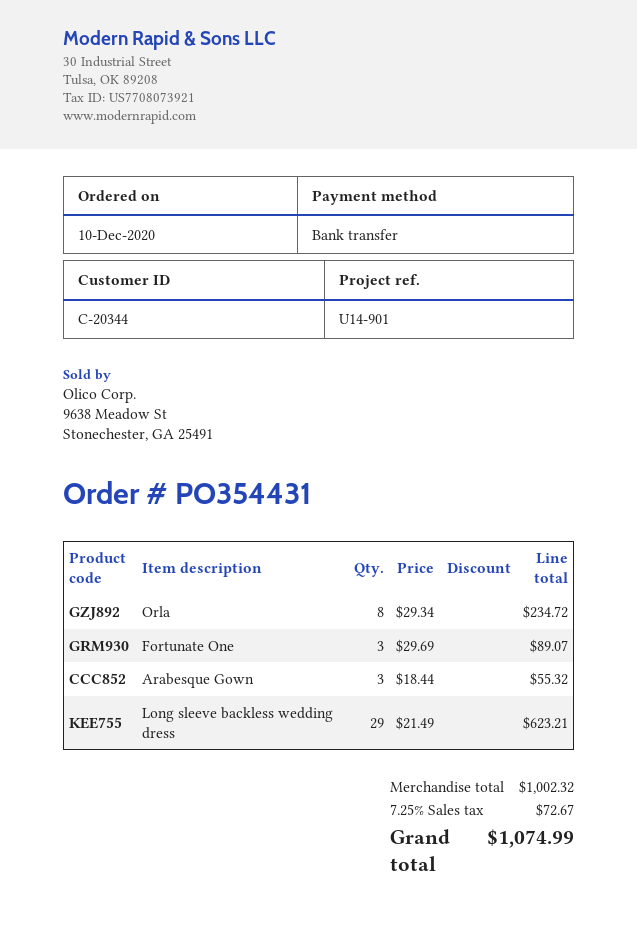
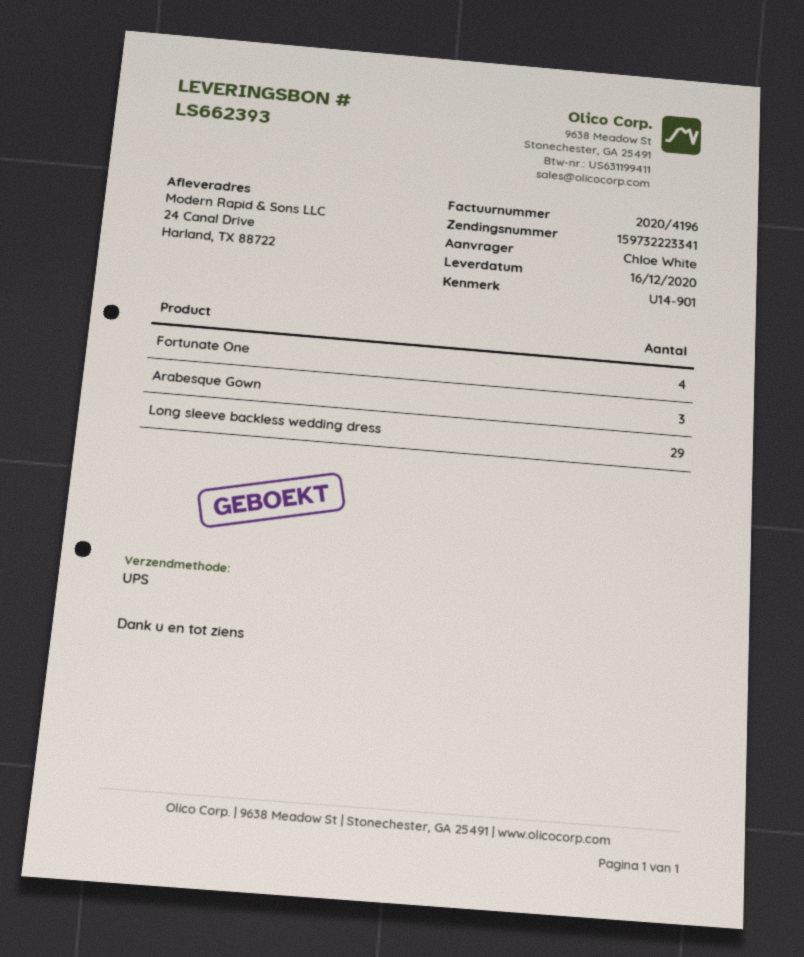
Orla: 8 -> none
Fortunate One: 3 -> 4

